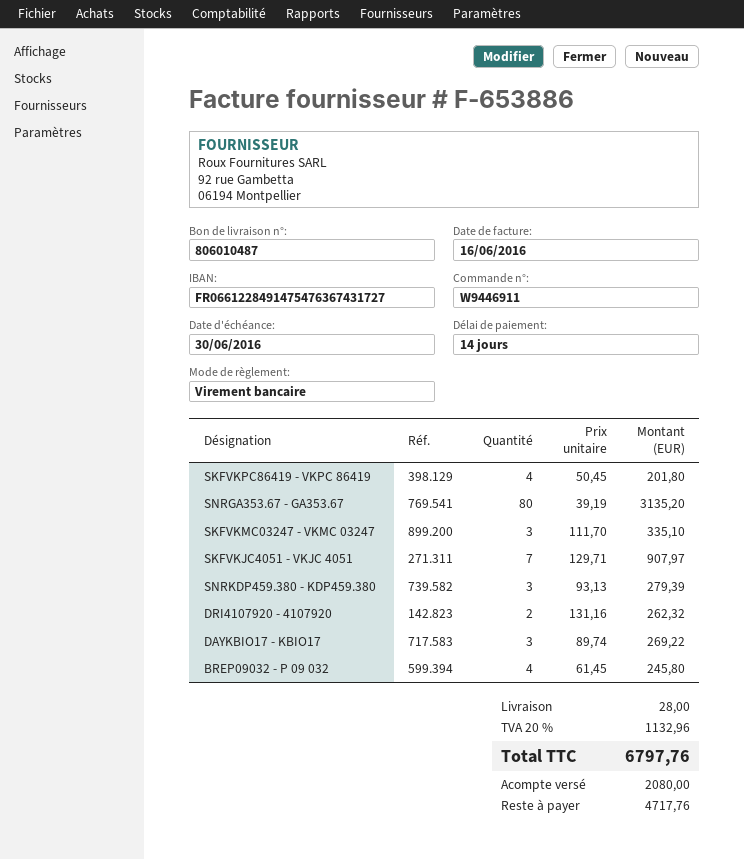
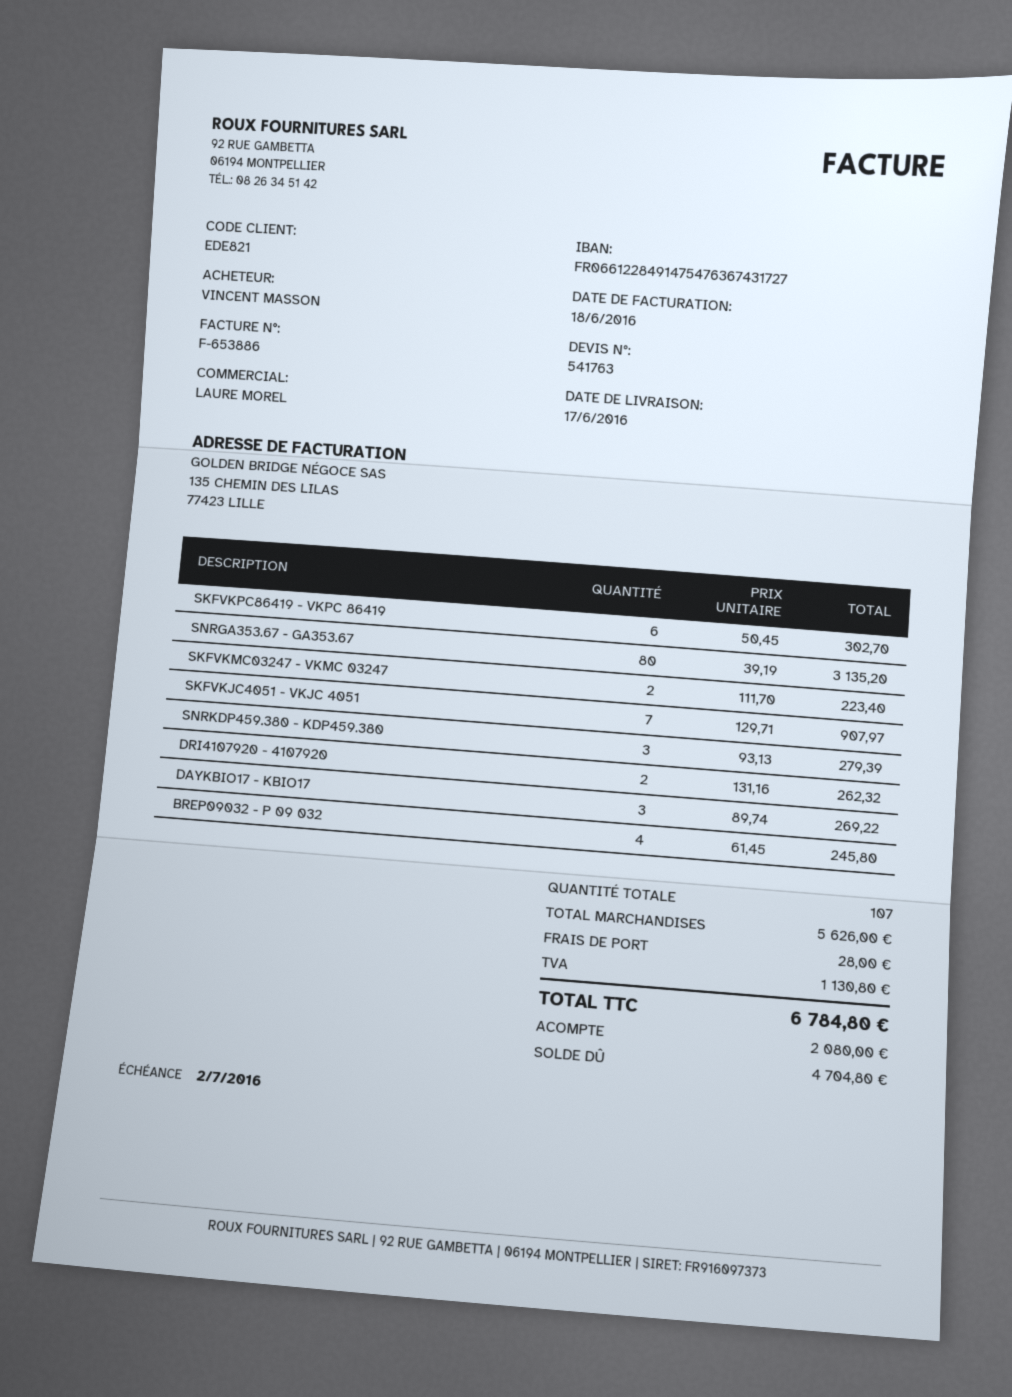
invoice date: 2016-06-16 -> 2016-06-18
due date: 2016-06-30 -> 2016-07-02
SKFVKPC86419 - VKPC 86419: 4 x 50.45 = 201.80 -> 6 x 50.45 = 302.70
SKFVKMC03247 - VKMC 03247: 3 x 111.70 = 335.10 -> 2 x 111.70 = 223.40
tax: 1132.96 -> 1130.80
total: 6797.76 -> 6784.80
balance: 4717.76 -> 4704.80

